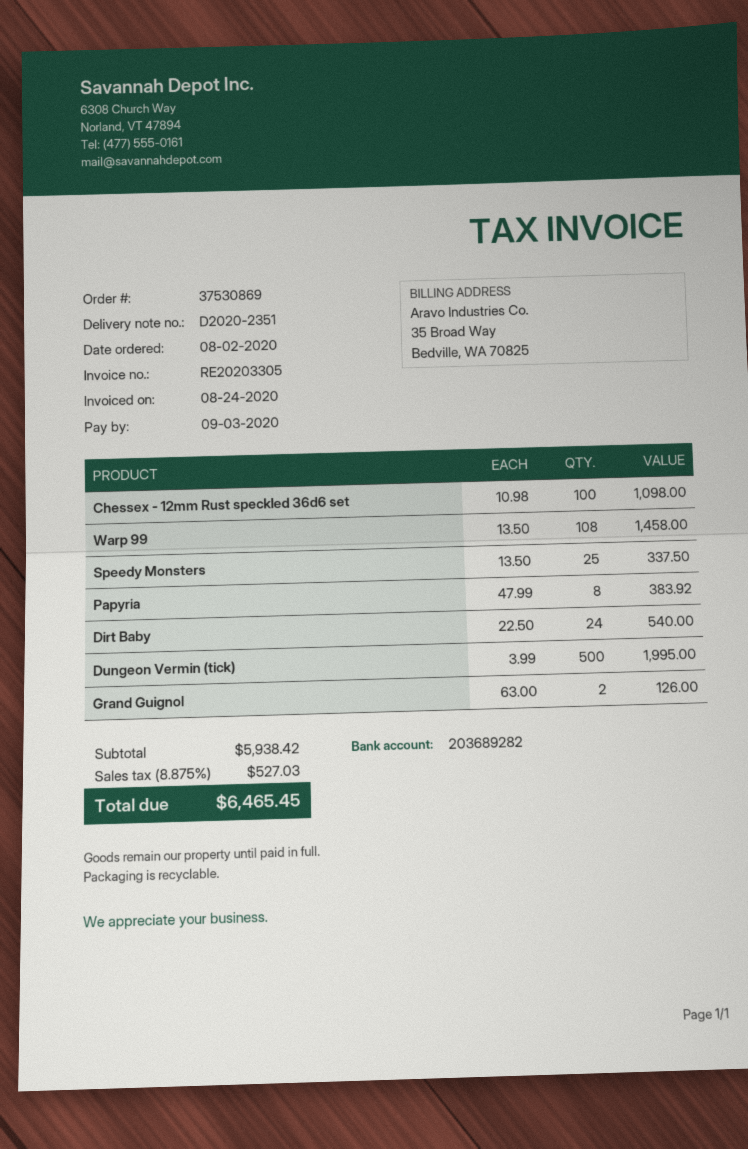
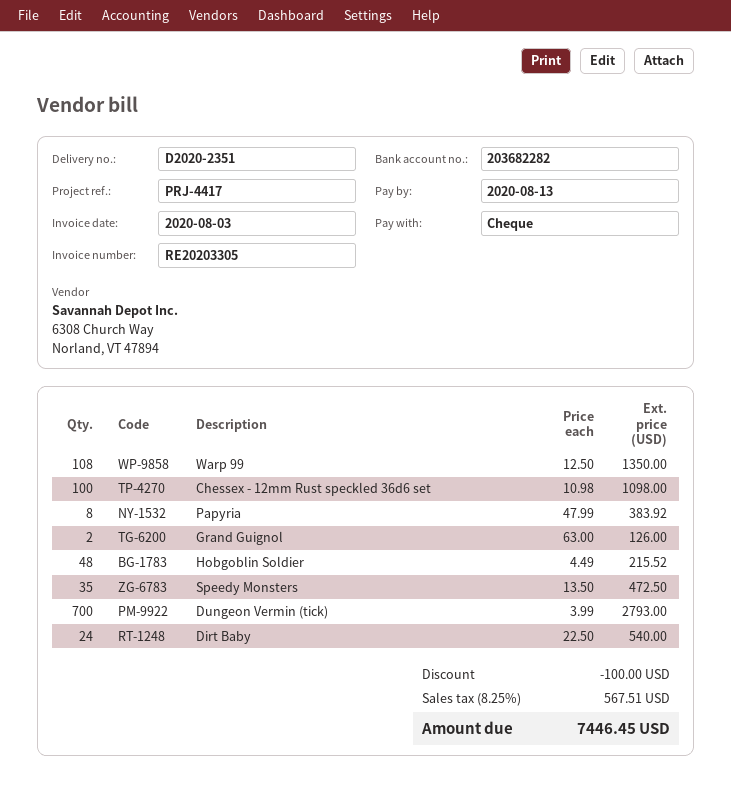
invoice date: 2020-08-24 -> 2020-08-03
due date: 2020-09-03 -> 2020-08-13
bank account: 203689282 -> 203682282
Warp 99: 108 x 13.50 = 1458.00 -> 108 x 12.50 = 1350.00
Speedy Monsters: 25 x 13.50 = 337.50 -> 35 x 13.50 = 472.50
Dungeon Vermin (tick): 500 x 3.99 = 1995.00 -> 700 x 3.99 = 2793.00
Hobgoblin Soldier: none -> 48 x 4.49 = 215.52
discount: none -> 100.00
tax: 8.875% = 527.03 -> 8.25% = 567.51
total: 6465.45 -> 7446.45

